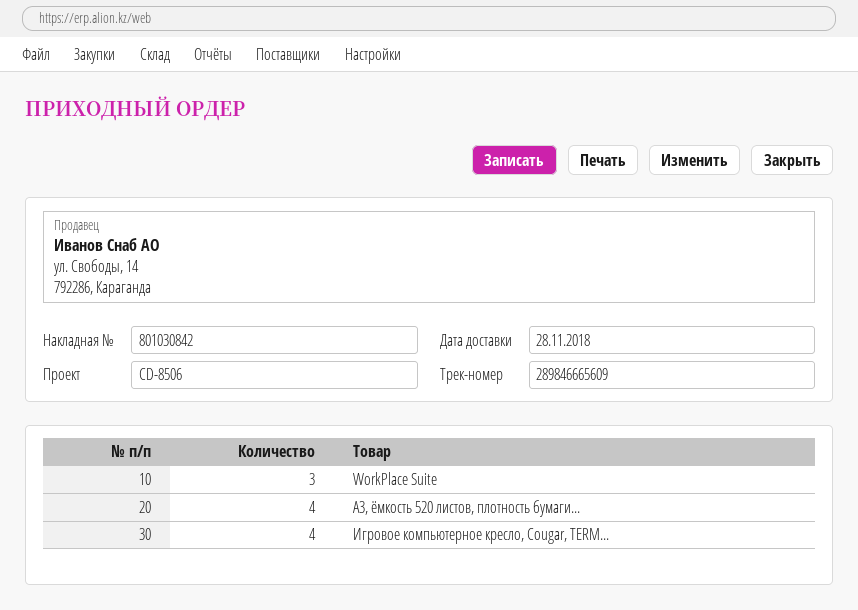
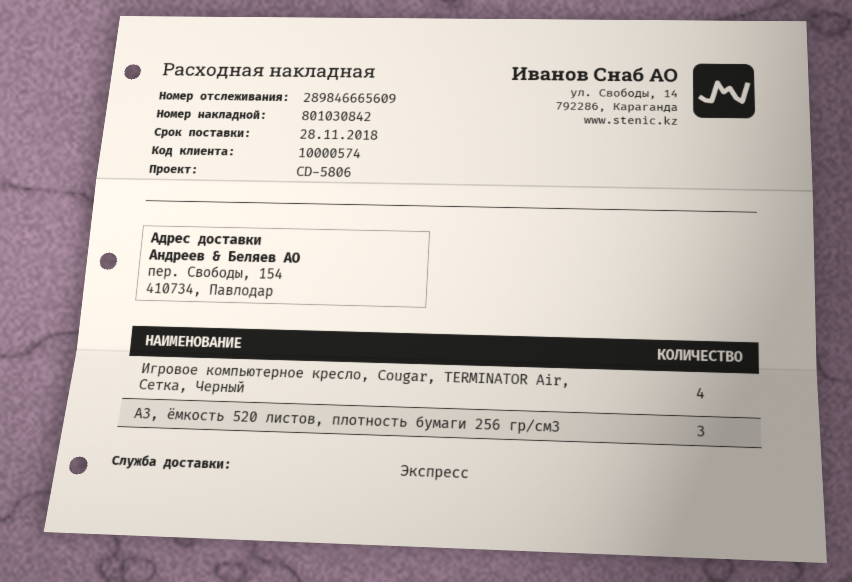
reference: CD-8506 -> CD-5806
WorkPlace Suite: 3 -> none
А3, ёмкость 520 листов, плотность бумаги...: 4 -> 3

